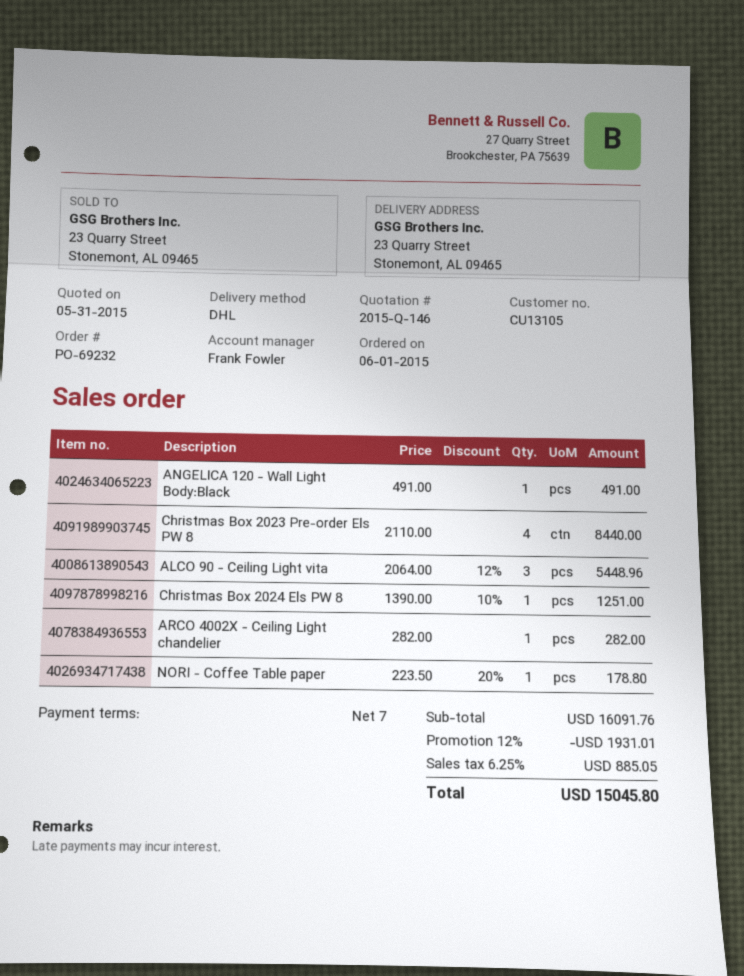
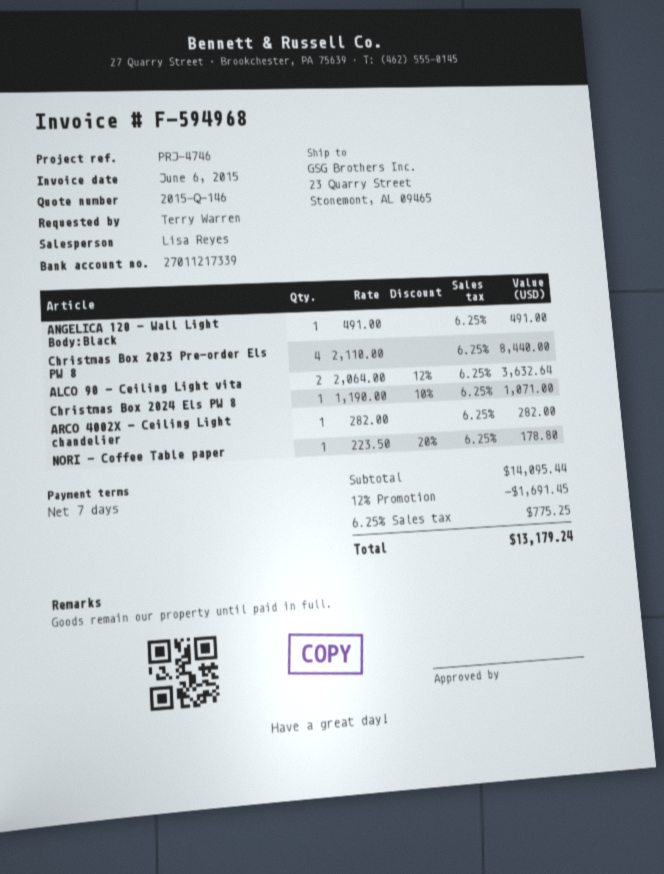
sales rep: Frank Fowler -> Lisa Reyes
ALCO 90 - Ceiling Light vita: 3 x 2064.00 - 12% = 5448.96 -> 2 x 2064.00 - 12% = 3632.64
Christmas Box 2024 Els PW 8: 1 x 1390.00 - 10% = 1251.00 -> 1 x 1190.00 - 10% = 1071.00
subtotal: 16091.76 -> 14095.44
discount: 12% = 1931.01 -> 12% = 1691.45
tax: 6.25% = 885.05 -> 6.25% = 775.25
total: 15045.80 -> 13179.24

